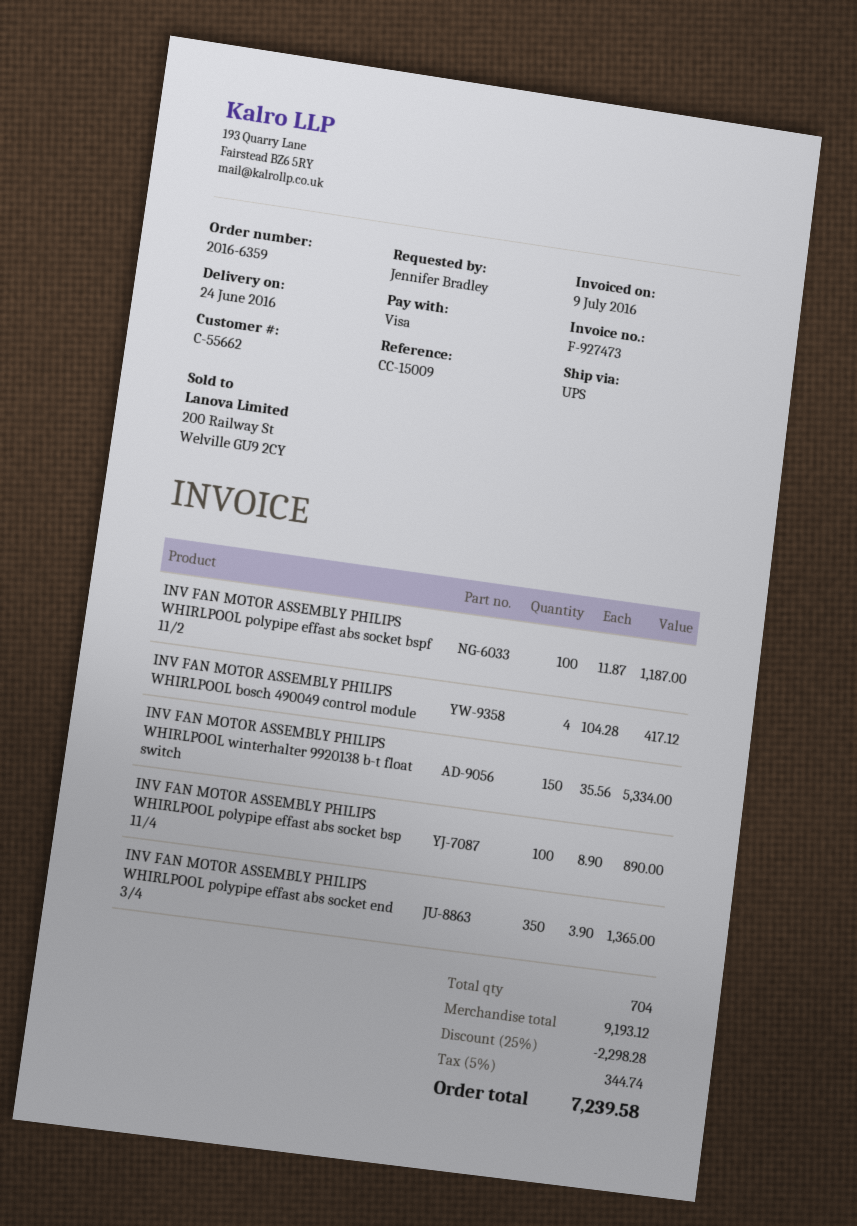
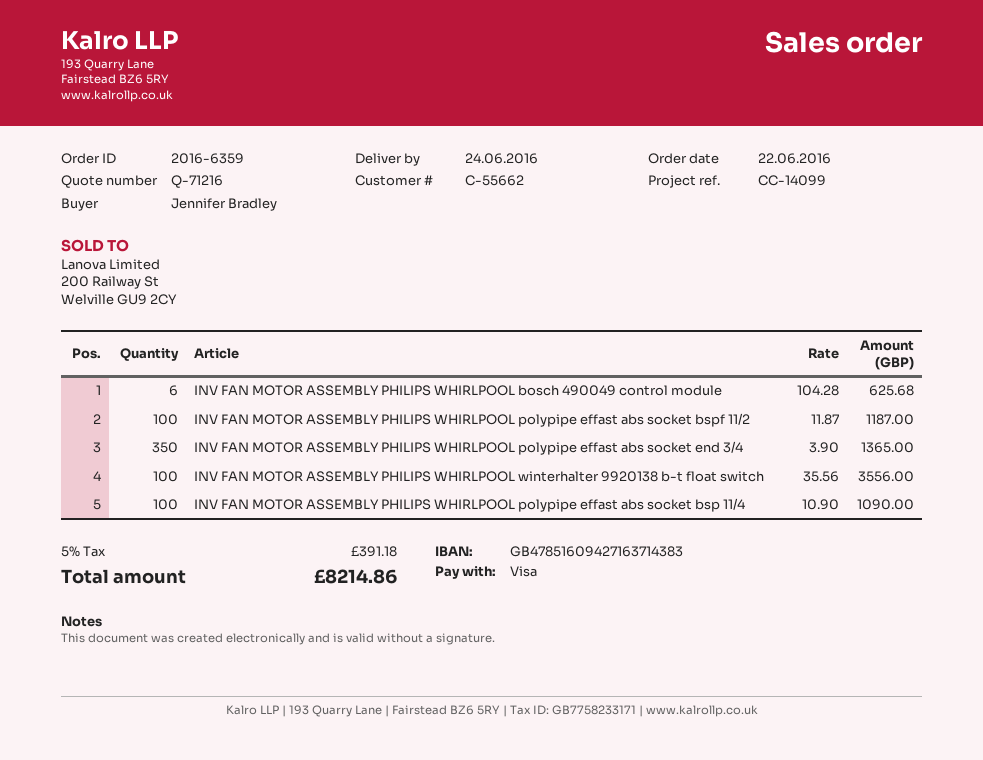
reference: CC-15009 -> CC-14099
INV FAN MOTOR ASSEMBLY PHILIPS WHIRLPOOL bosch 490049 control module: 4 x 104.28 = 417.12 -> 6 x 104.28 = 625.68
INV FAN MOTOR ASSEMBLY PHILIPS WHIRLPOOL winterhalter 9920138 b-t float switch: 150 x 35.56 = 5334.00 -> 100 x 35.56 = 3556.00
INV FAN MOTOR ASSEMBLY PHILIPS WHIRLPOOL polypipe effast abs socket bsp 11/4: 100 x 8.90 = 890.00 -> 100 x 10.90 = 1090.00
discount: 25% = 2298.28 -> none
tax: 5% = 344.74 -> 5% = 391.18
total: 7239.58 -> 8214.86

